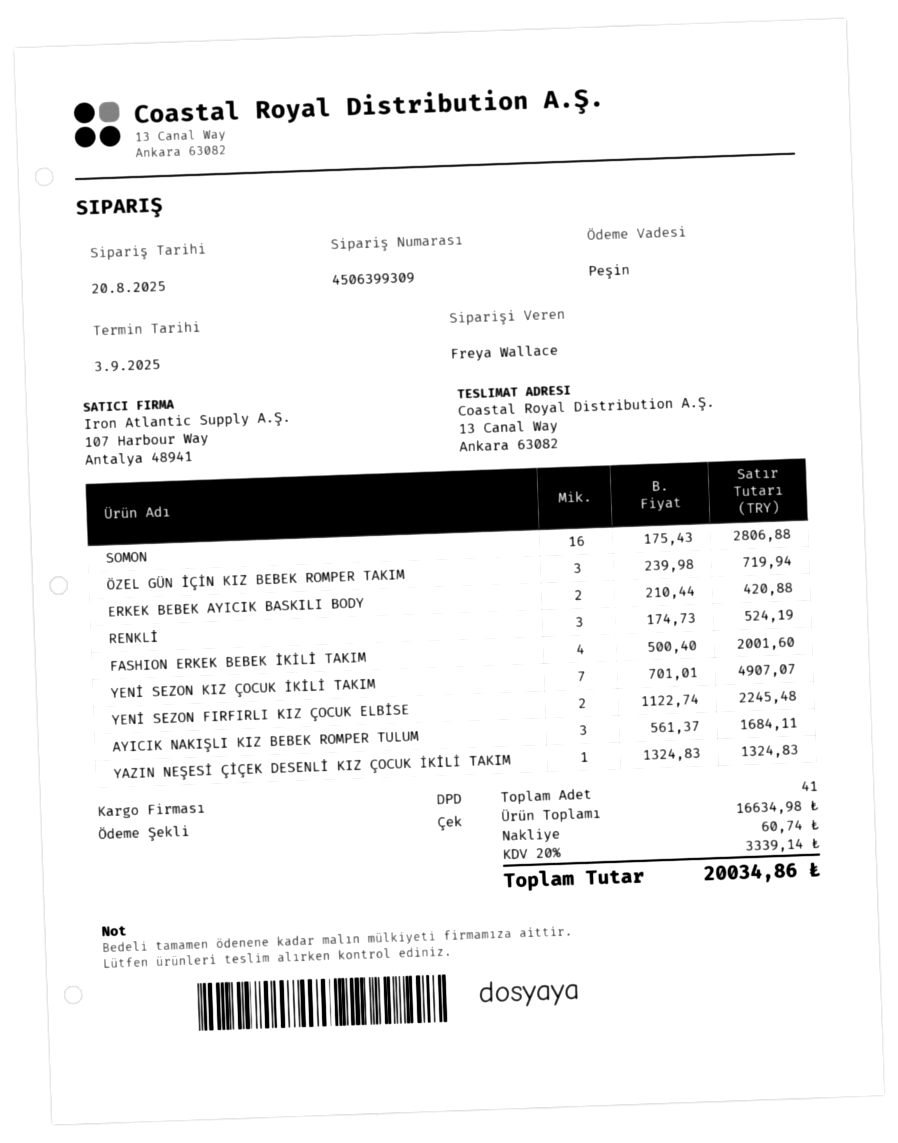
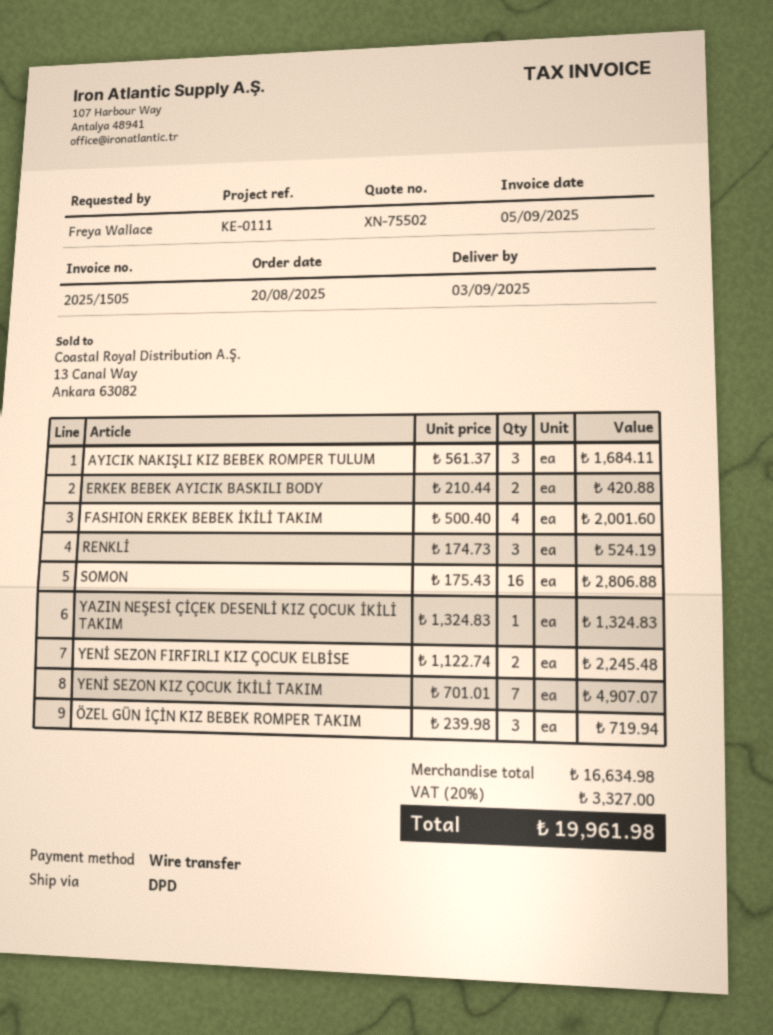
payment method: cheque -> bank transfer
shipping: 60.74 -> none
tax: 20% = 3339.14 -> 20% = 3327.00
total: 20034.86 -> 19961.98

